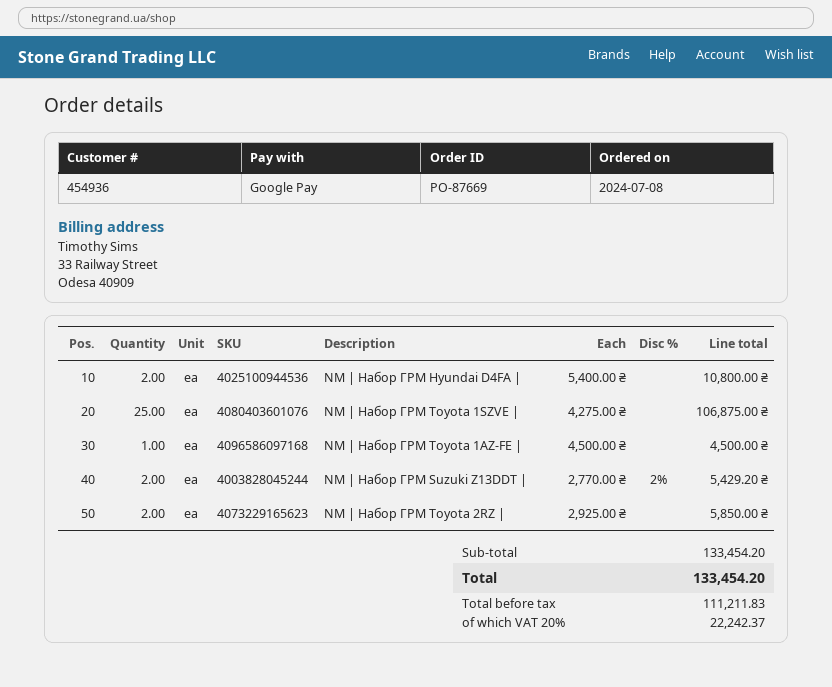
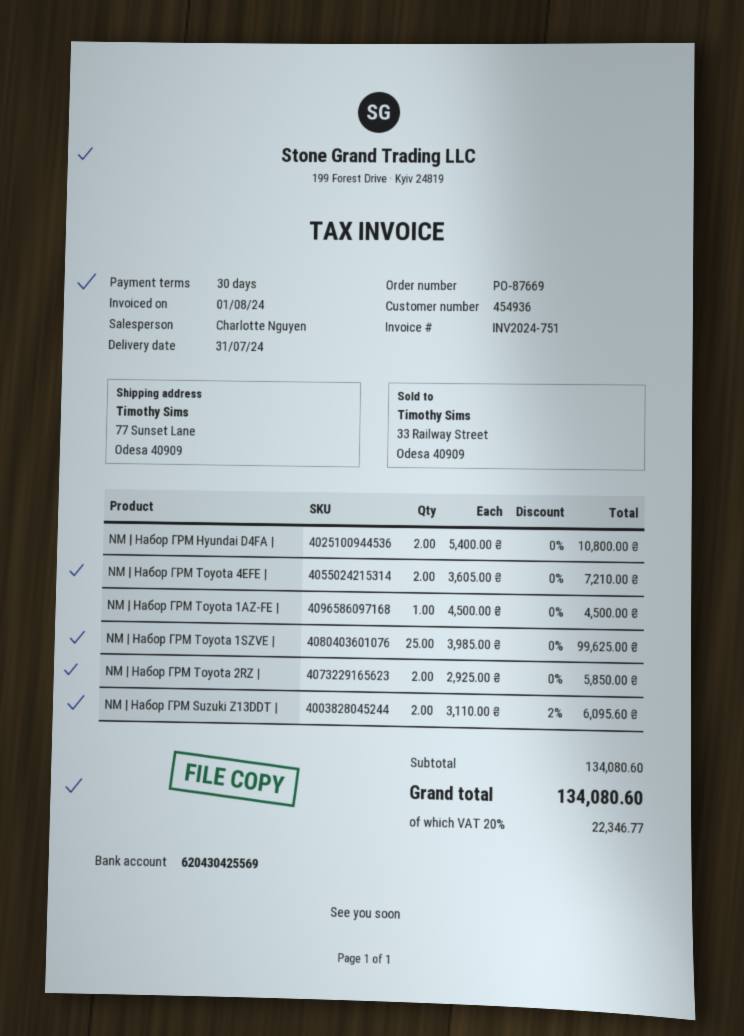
NM | Набор ГРМ Toyota 1SZVE |: 25 x 4275.00 = 106875.00 -> 25 x 3985.00 = 99625.00
NM | Набор ГРМ Suzuki Z13DDT |: 2 x 2770.00 - 2% = 5429.20 -> 2 x 3110.00 - 2% = 6095.60
NM | Набор ГРМ Toyota 4EFE |: none -> 2 x 3605.00 = 7210.00
subtotal: 133454.20 -> 134080.60
tax: 20% = 22242.37 -> 20% = 22346.77
total: 133454.20 -> 134080.60

